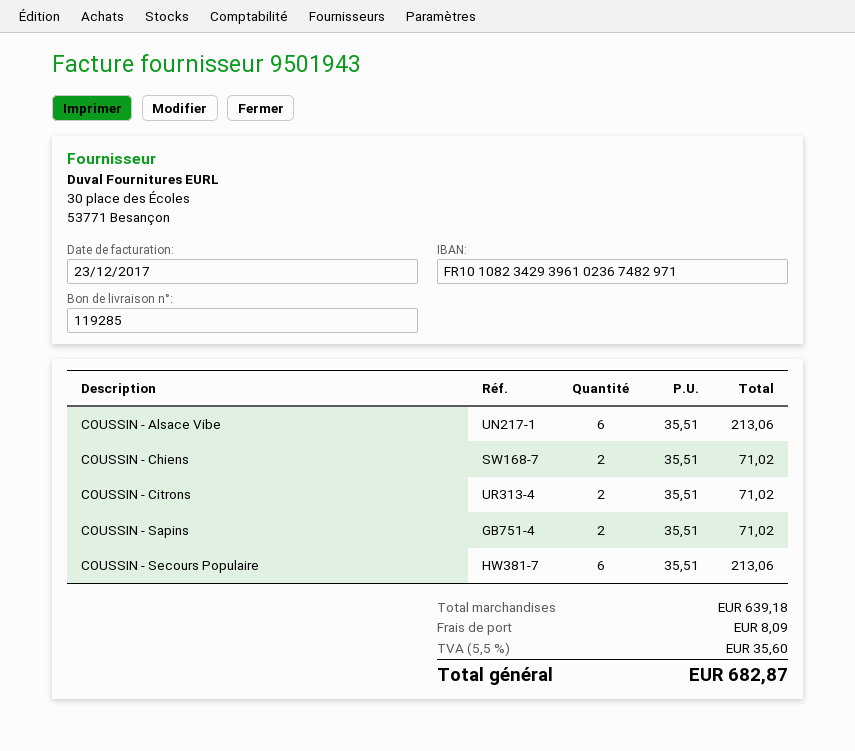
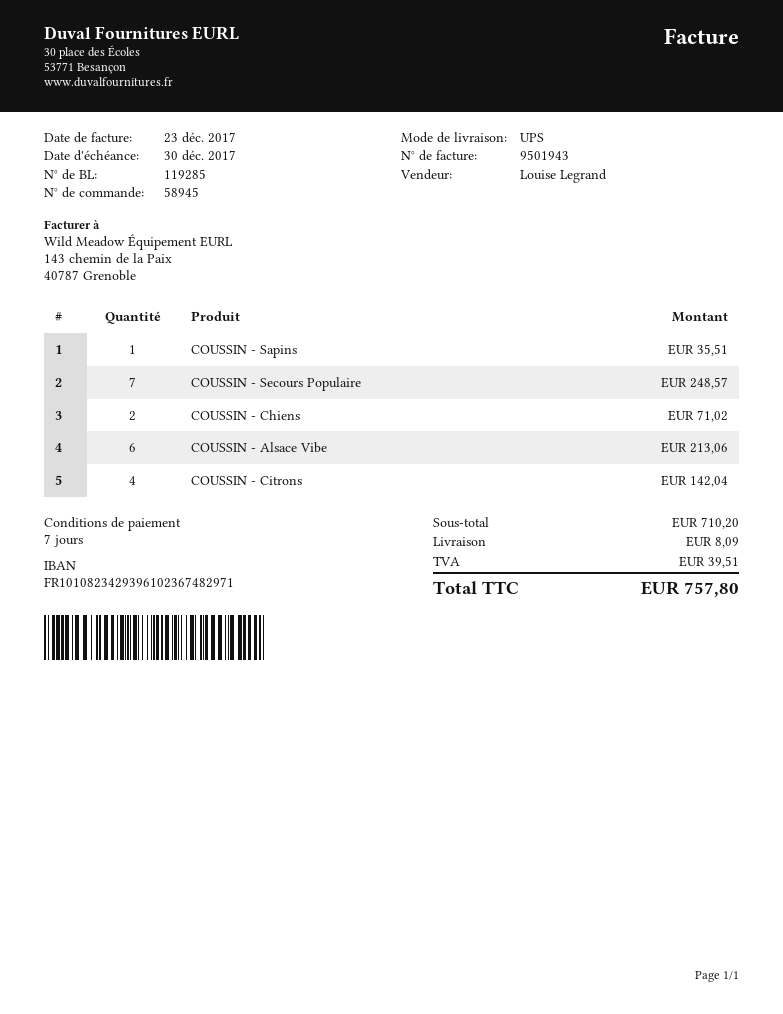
COUSSIN - Citrons: 2 for 71.02 -> 4 for 142.04
COUSSIN - Sapins: 2 for 71.02 -> 1 for 35.51
COUSSIN - Secours Populaire: 6 for 213.06 -> 7 for 248.57
subtotal: 639.18 -> 710.20
tax: 35.60 -> 39.51
total: 682.87 -> 757.80

